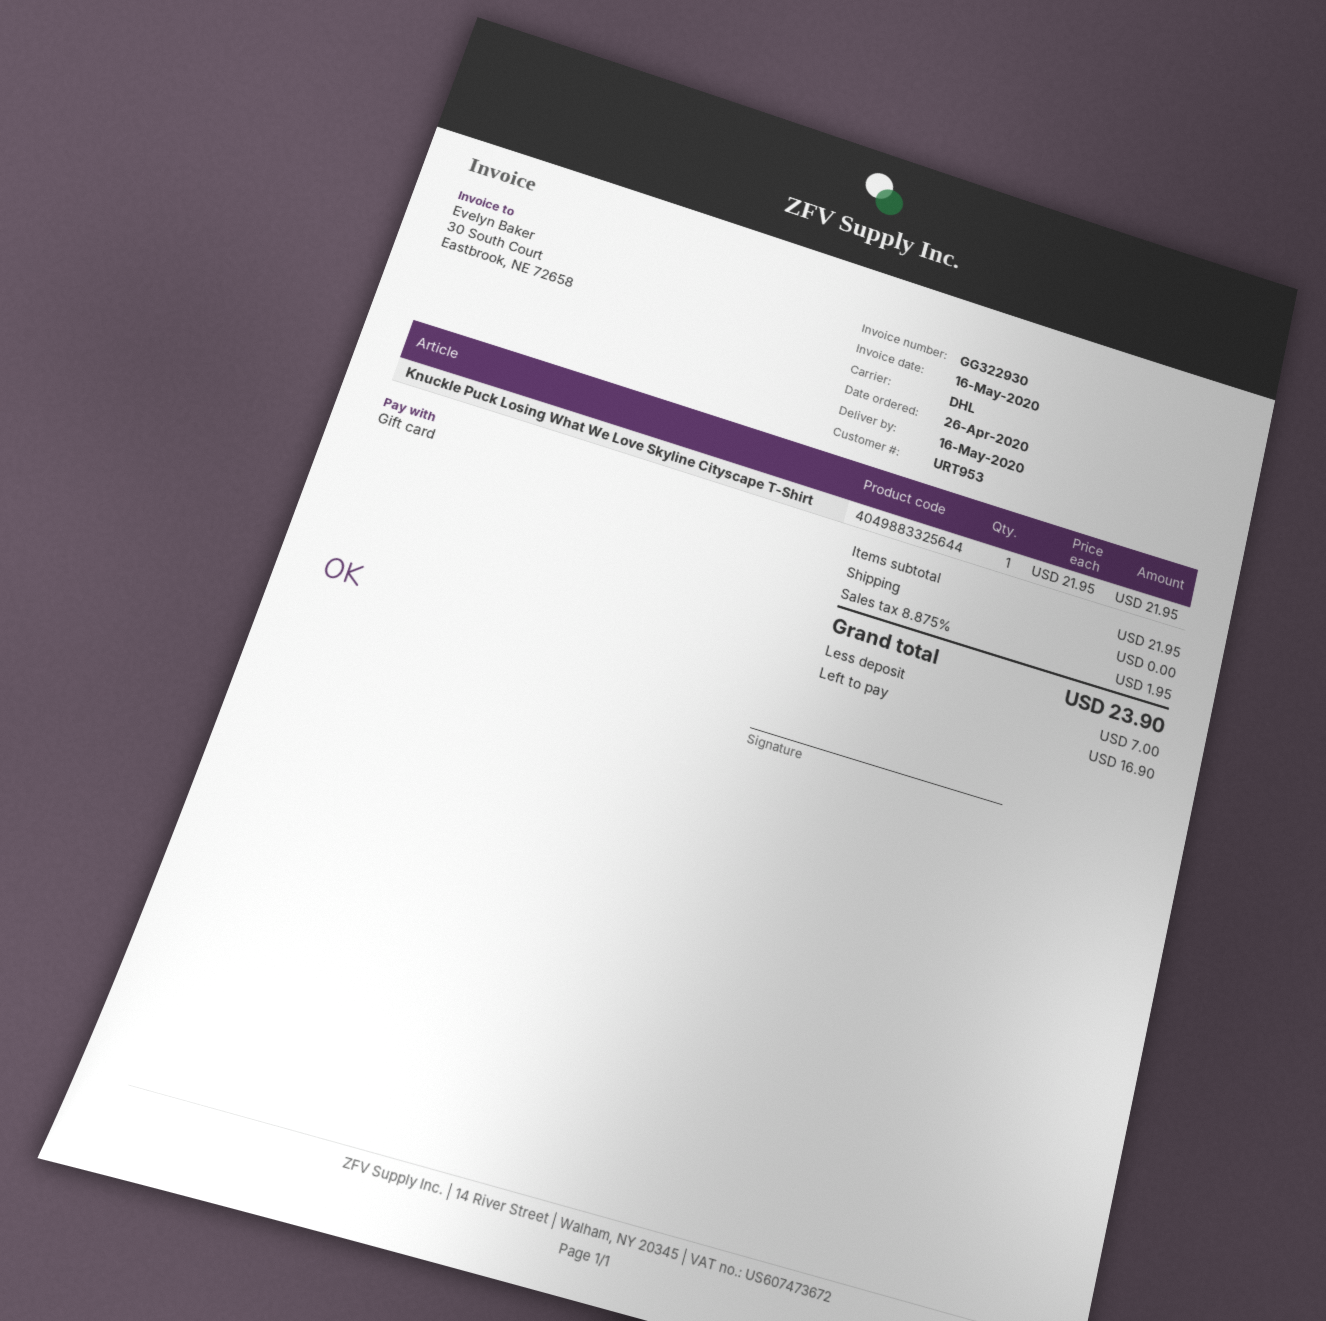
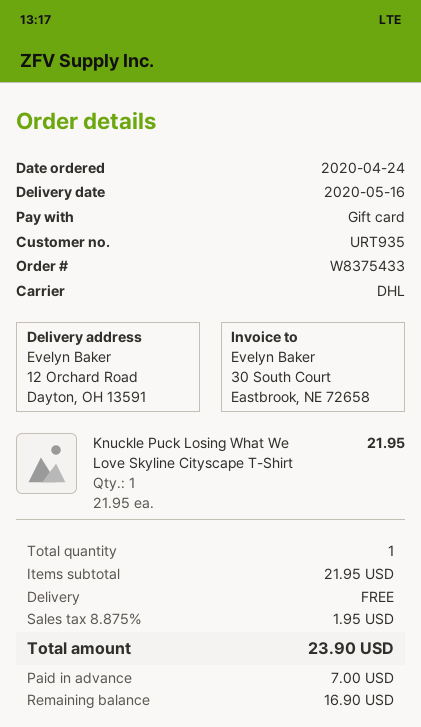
order date: 2020-04-26 -> 2020-04-24
customer number: URT953 -> URT935

